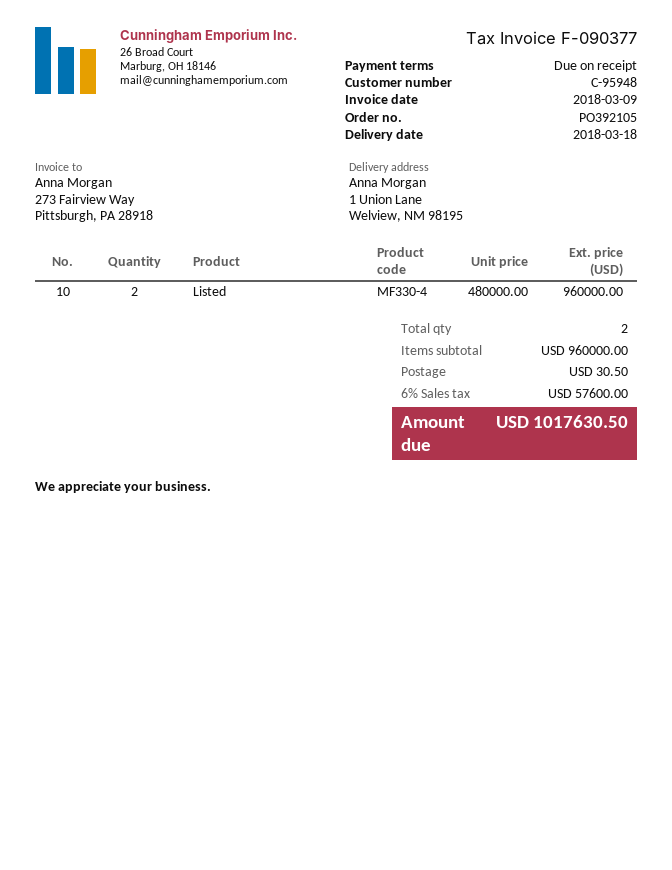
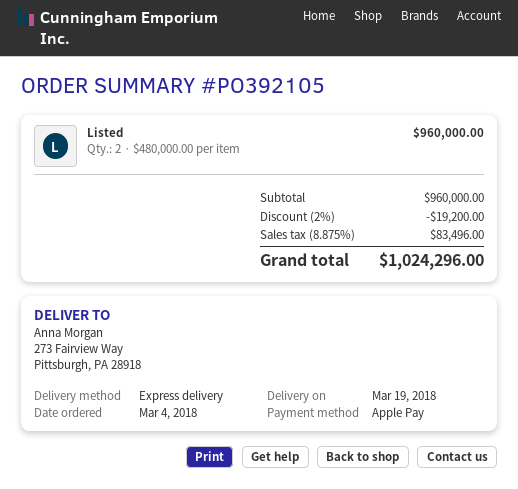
delivery date: 2018-03-18 -> 2018-03-19
ship to: 1 Union Lane, Welview, NM 98195 -> 273 Fairview Way, Pittsburgh, PA 28918
discount: none -> 2% = 19200.00
shipping: 30.50 -> none
tax: 6% = 57600.00 -> 8.875% = 83496.00
total: 1017630.50 -> 1024296.00

